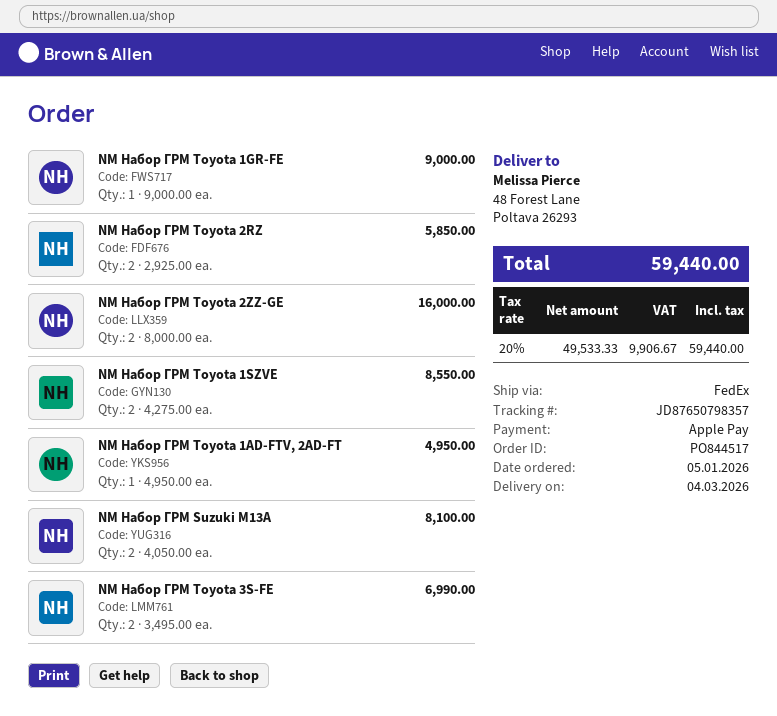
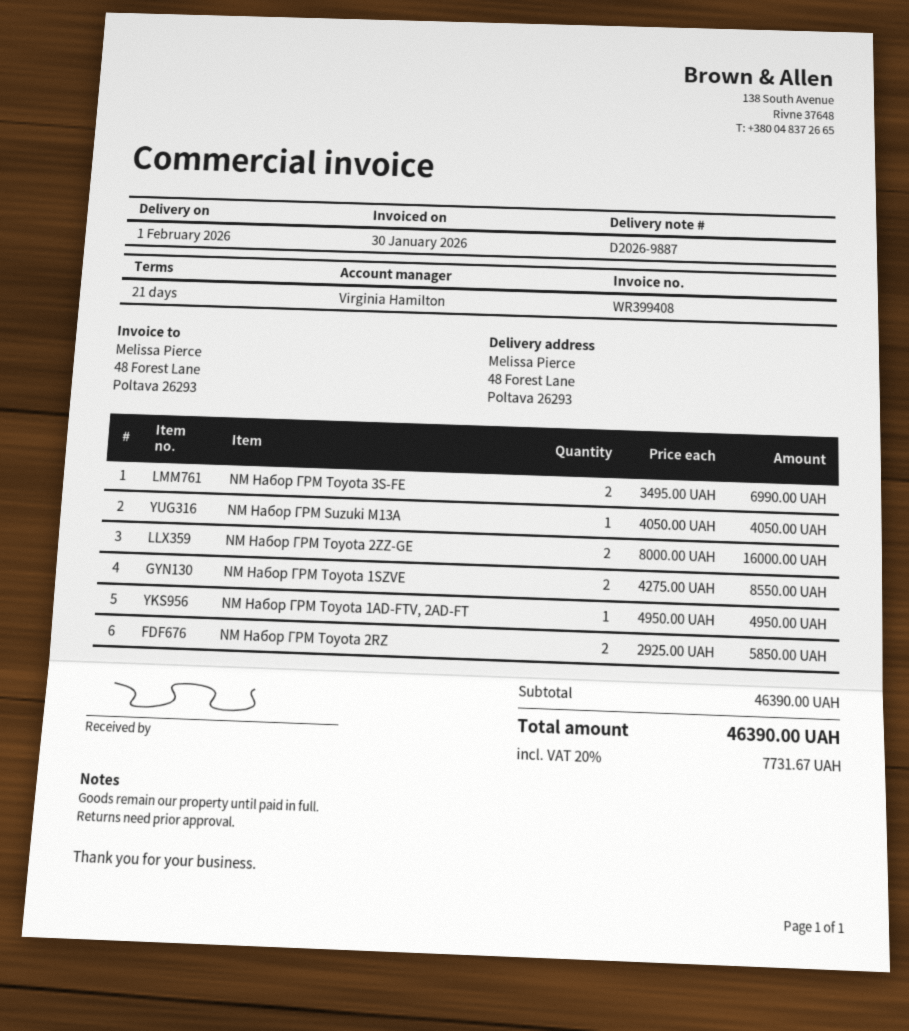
delivery date: 2026-03-04 -> 2026-02-01
NM Набор ГРМ Toyota 1GR-FE: 1 x 9000.00 = 9000.00 -> none
NM Набор ГРМ Suzuki M13A: 2 x 4050.00 = 8100.00 -> 1 x 4050.00 = 4050.00
tax: 20% = 9906.67 -> 20% = 7731.67
total: 59440.00 -> 46390.00

